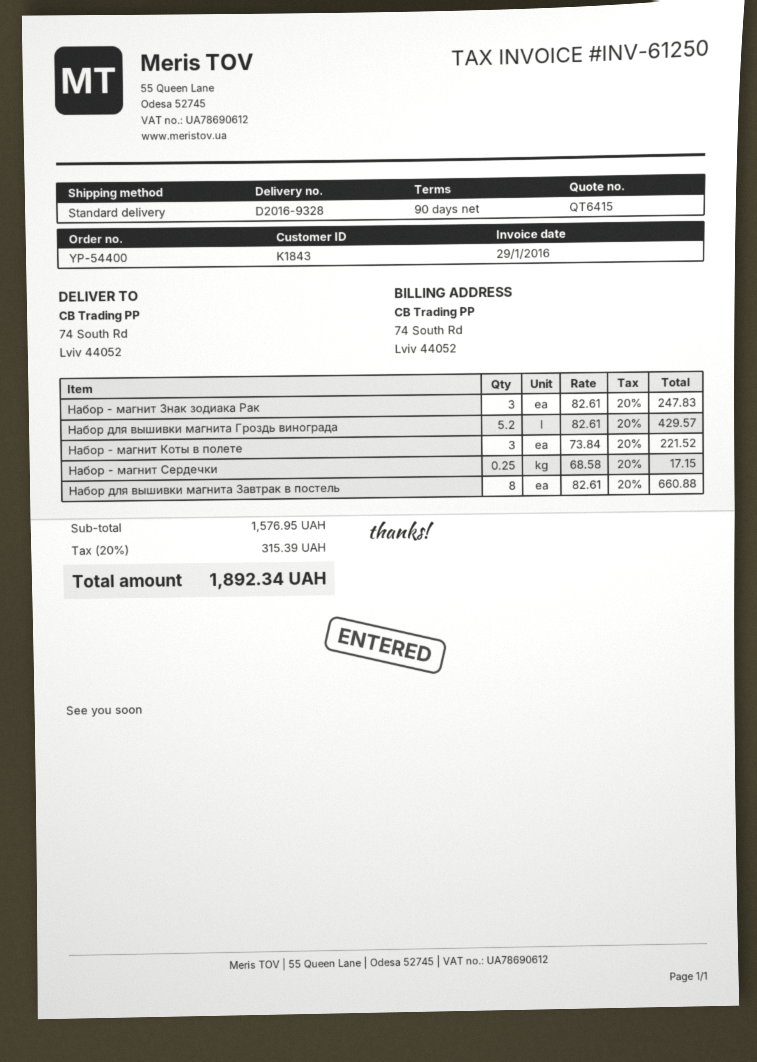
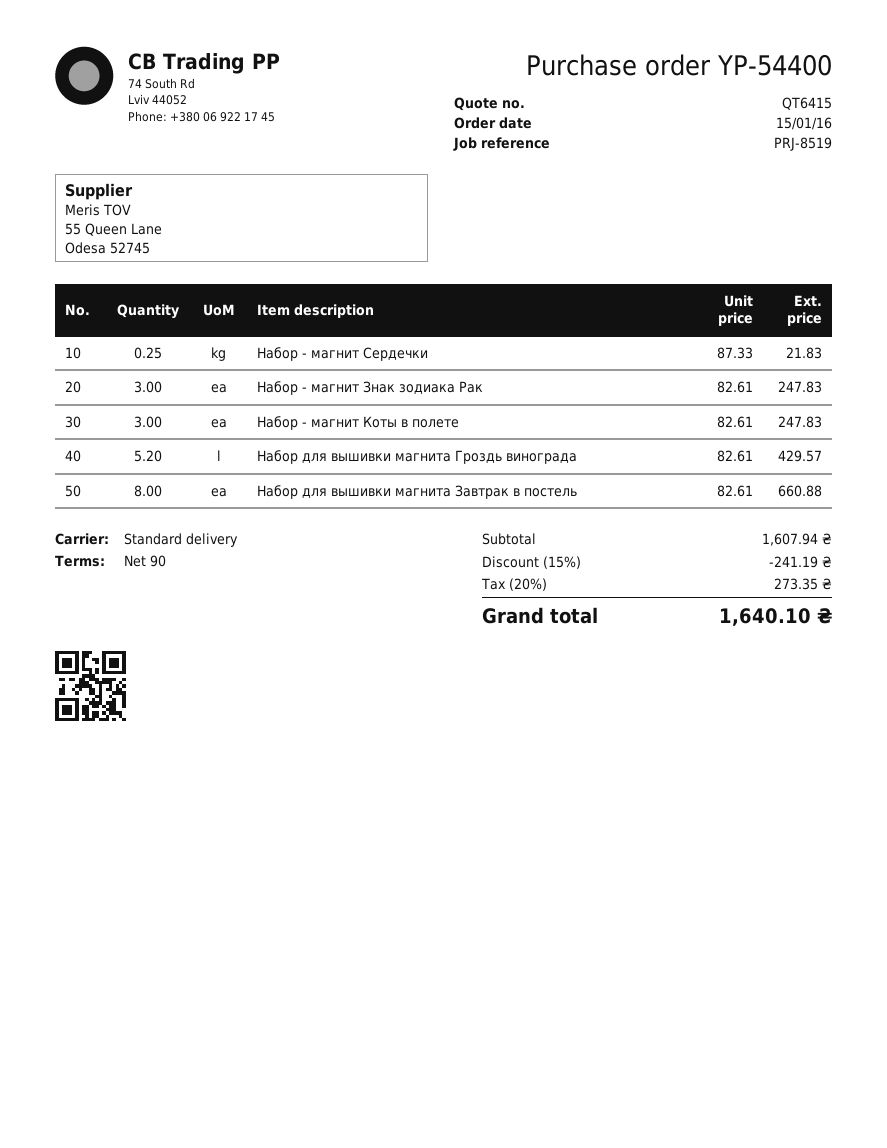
Набор - магнит Коты в полете: 3 x 73.84 = 221.52 -> 3 x 82.61 = 247.83
Набор - магнит Сердечки: 0.25 x 68.58 = 17.15 -> 0.25 x 87.33 = 21.83
subtotal: 1576.95 -> 1607.94
discount: none -> 15% = 241.19
tax: 20% = 315.39 -> 20% = 273.35
total: 1892.34 -> 1640.10

